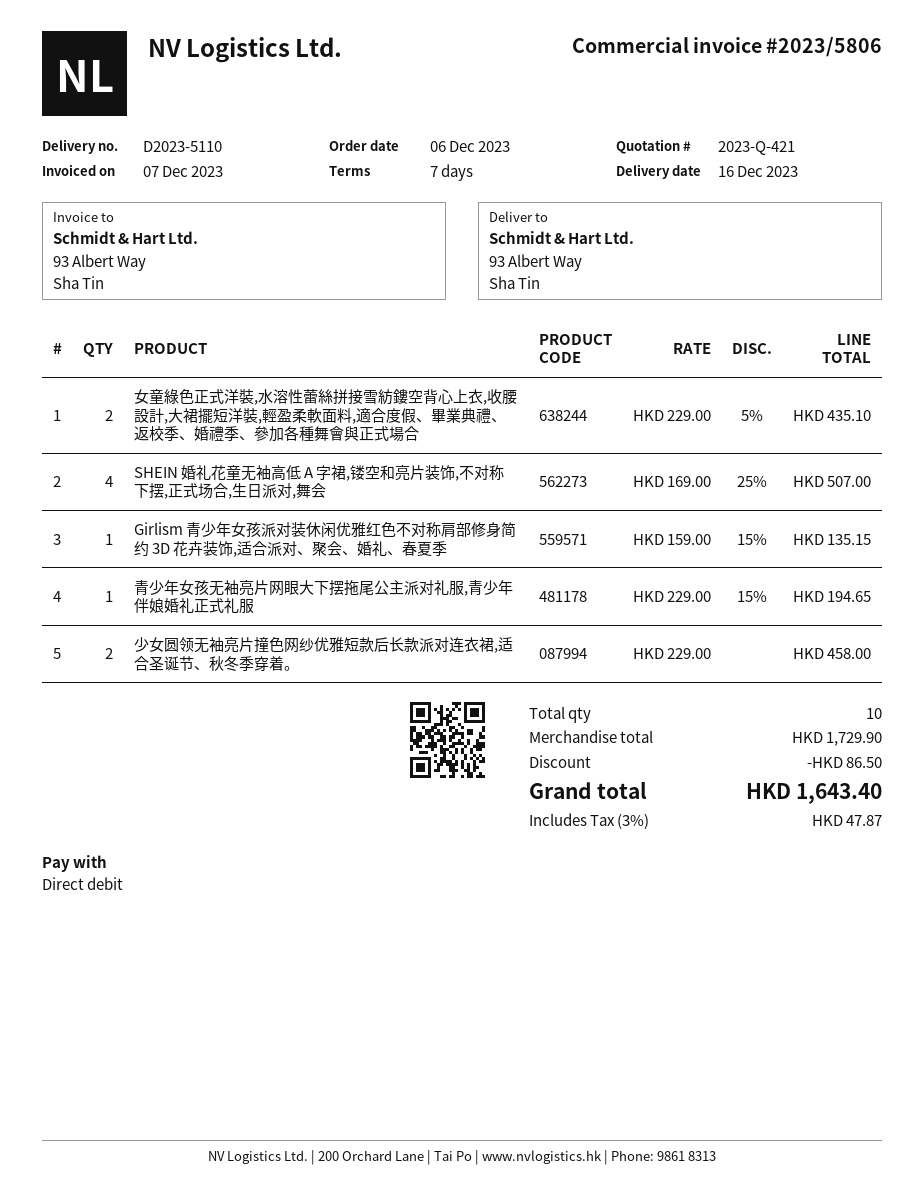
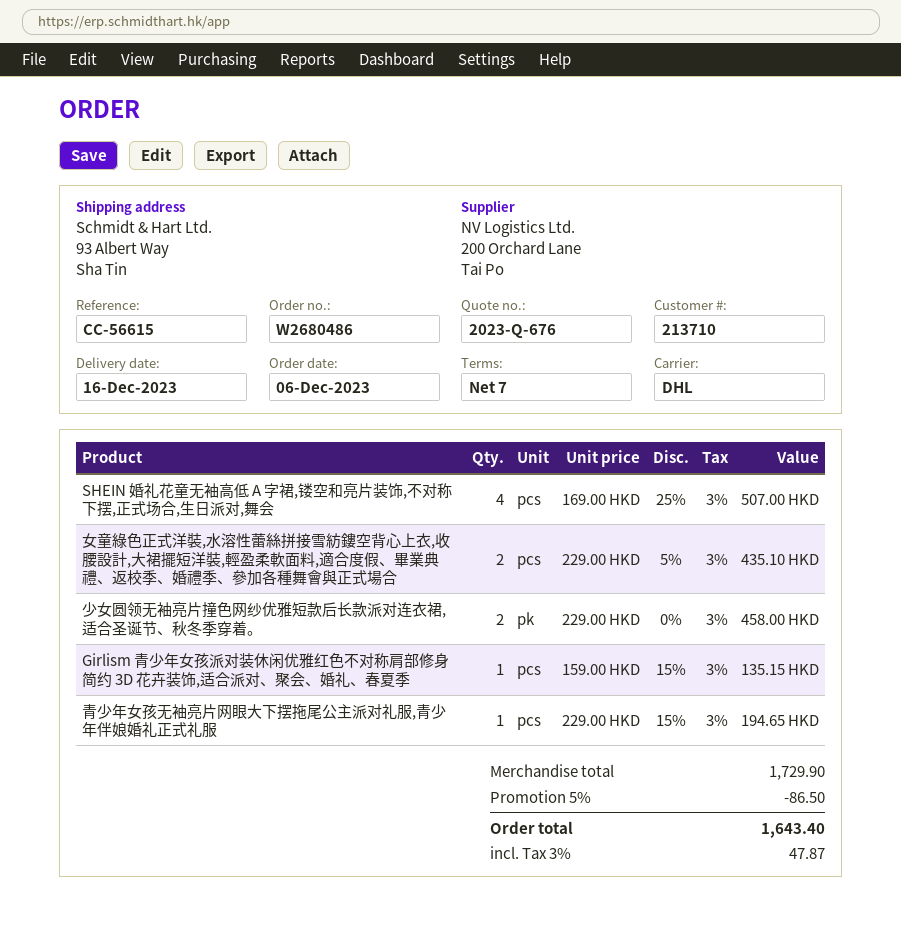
quote number: 2023-Q-421 -> 2023-Q-676

